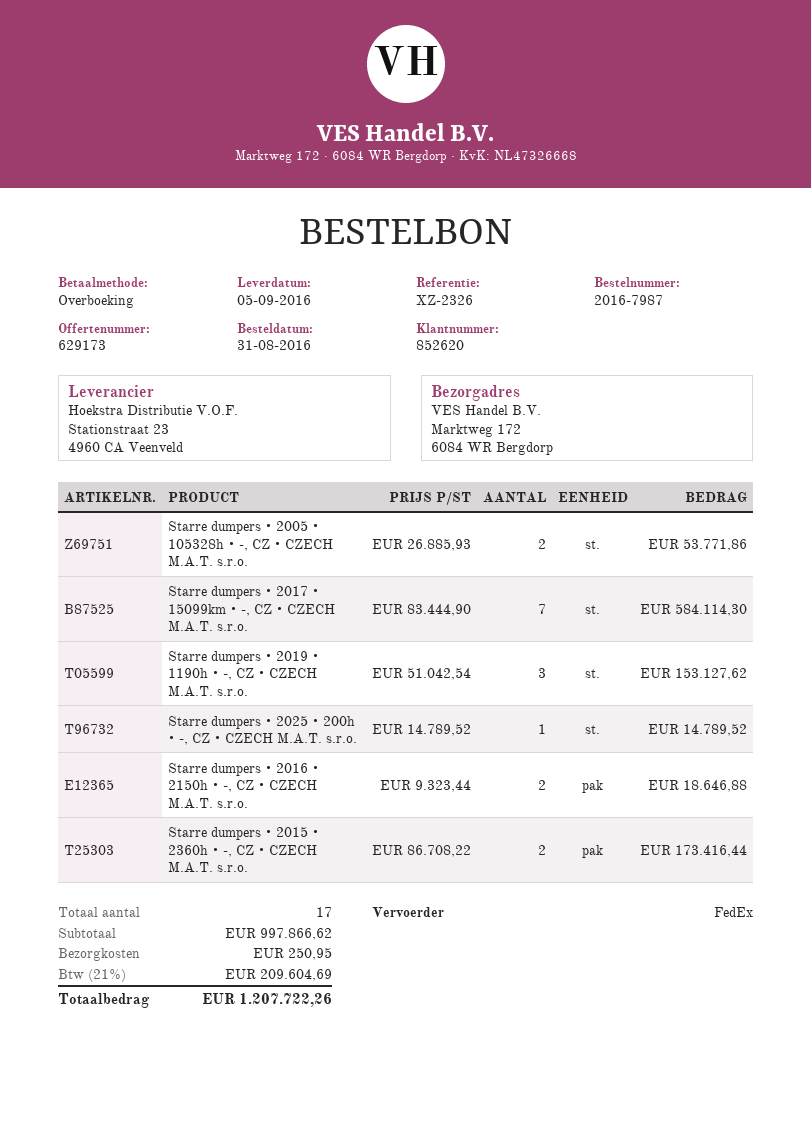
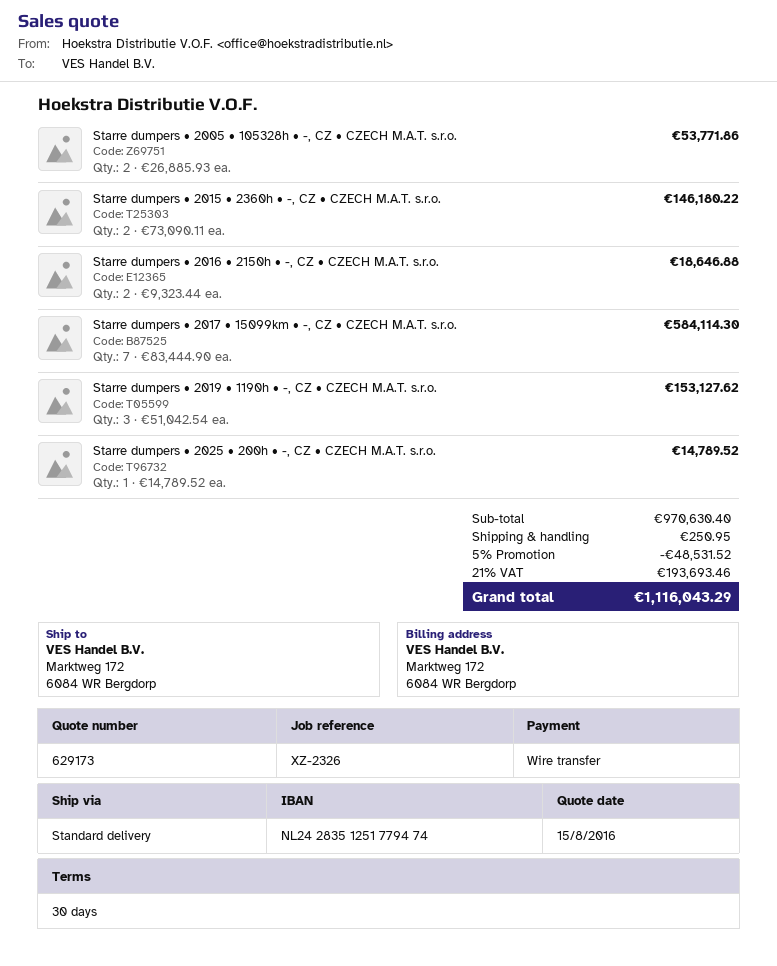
shipping method: FedEx -> standard
Starre dumpers • 2015 • 2360h • -, CZ • CZECH M.A.T. s.r.o.: 2 x 86708.22 = 173416.44 -> 2 x 73090.11 = 146180.22
subtotal: 997866.62 -> 970630.40
discount: none -> 5% = 48531.52
tax: 21% = 209604.69 -> 21% = 193693.46
total: 1207722.26 -> 1116043.29

